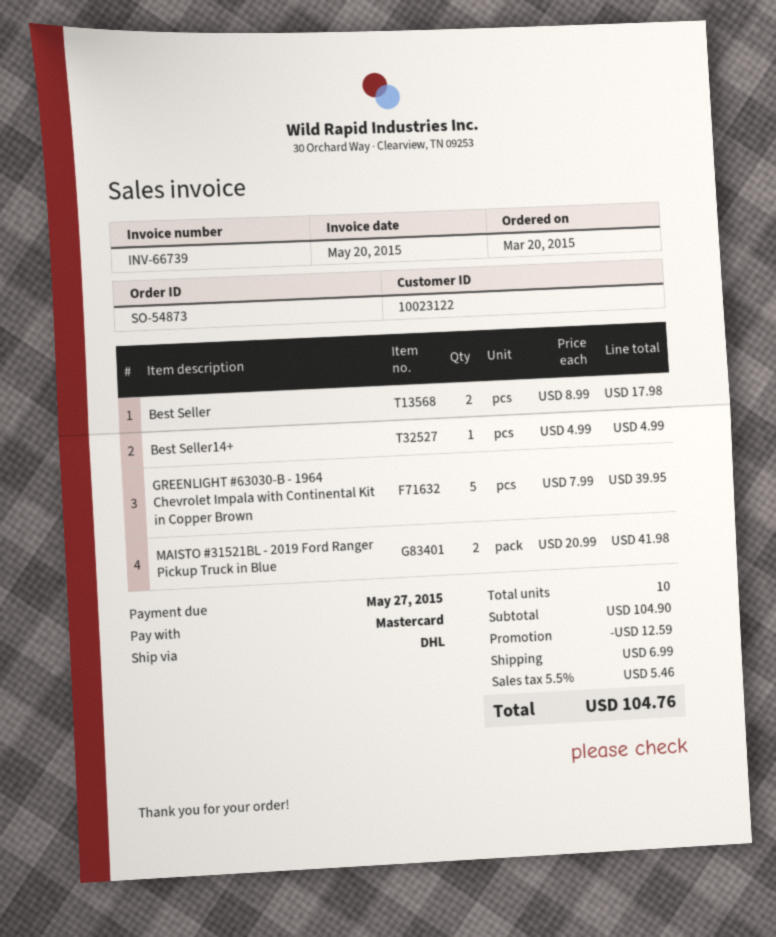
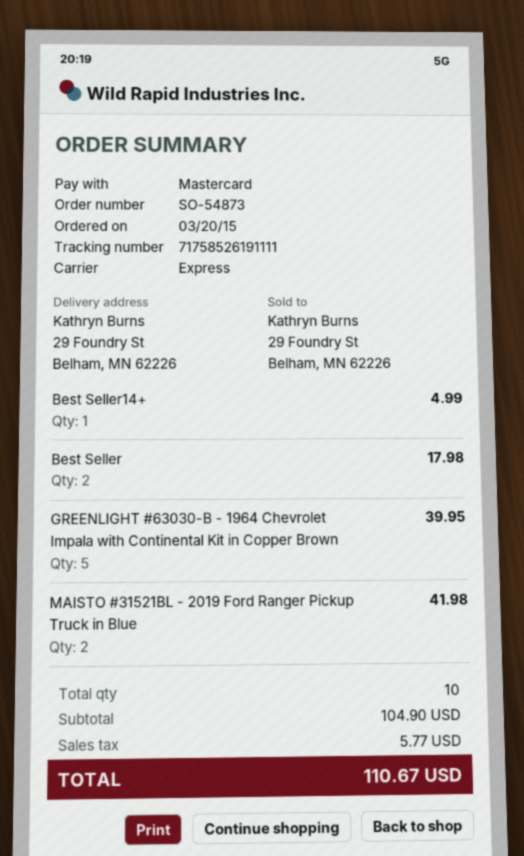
shipping method: DHL -> express
discount: 12.59 -> none
shipping: 6.99 -> none
tax: 5.46 -> 5.77
total: 104.76 -> 110.67

